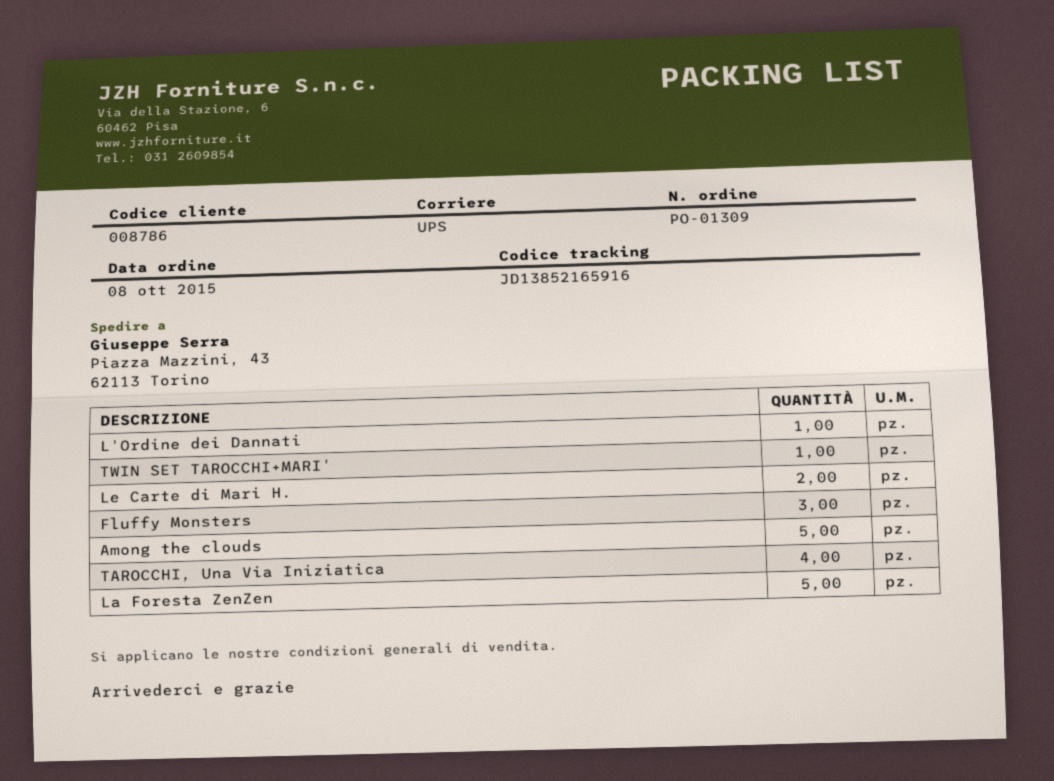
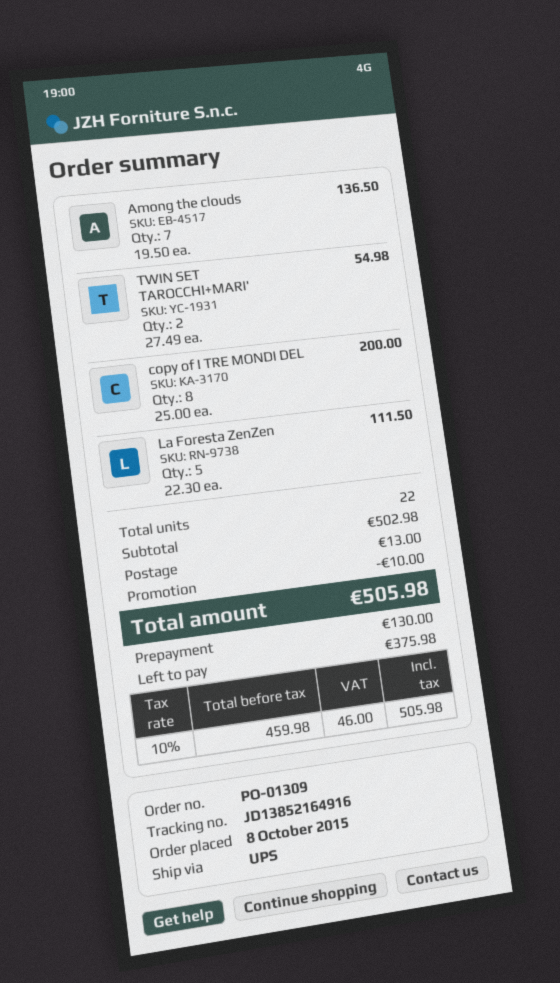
tracking number: JD13852165916 -> JD13852164916
L'Ordine dei Dannati: 1 -> none
TWIN SET TAROCCHI+MARI': 1 -> 2
Le Carte di Mari H.: 2 -> none
Fluffy Monsters: 3 -> none
Among the clouds: 5 -> 7
TAROCCHI, Una Via Iniziatica: 4 -> none
copy of I TRE MONDI DEL: none -> 8

